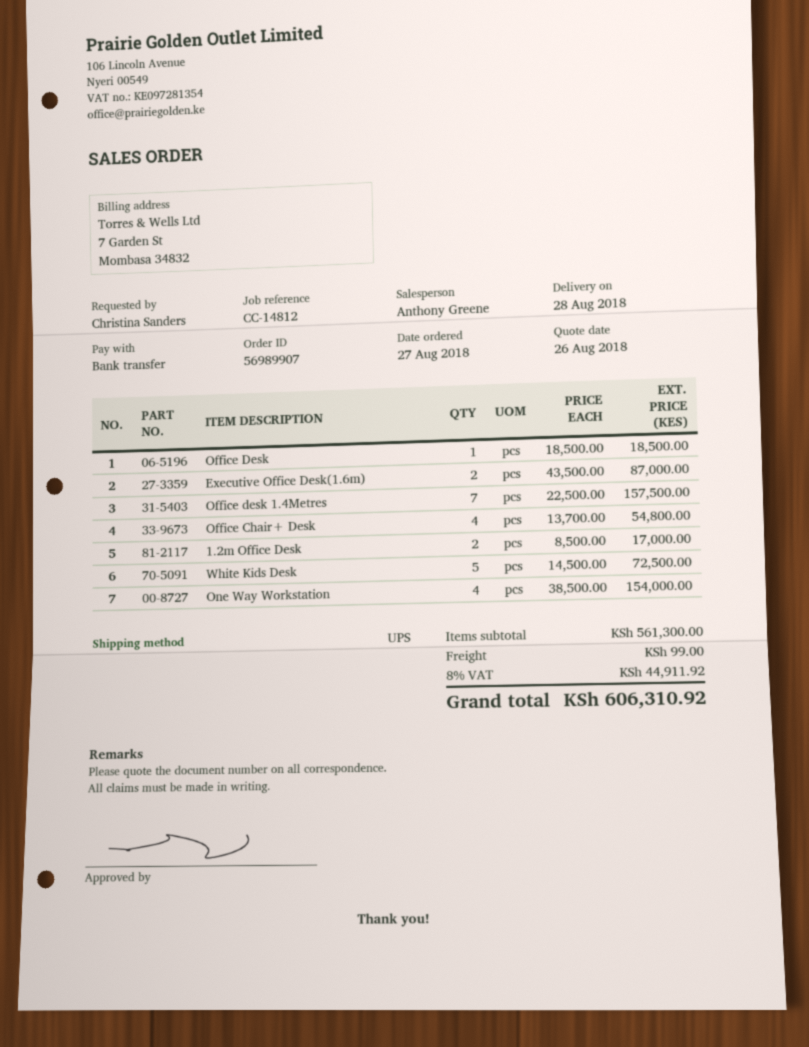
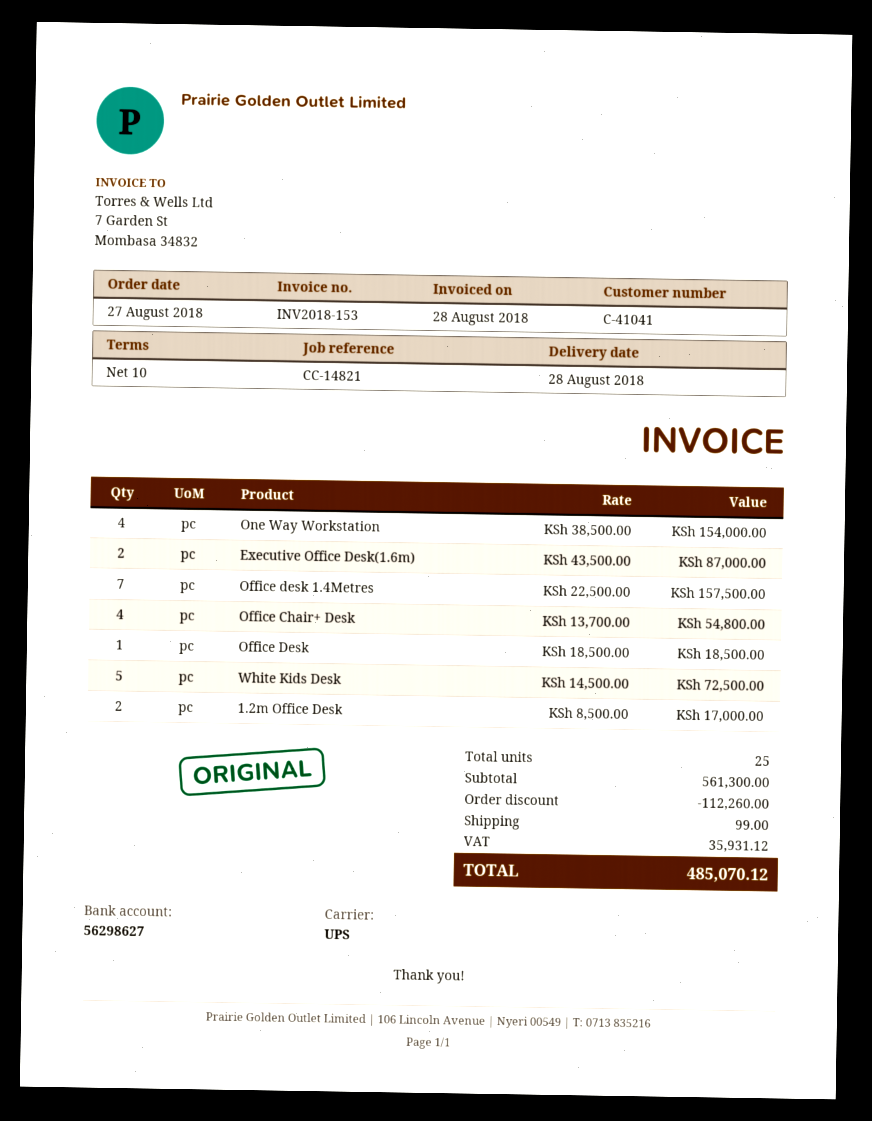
reference: CC-14812 -> CC-14821
discount: none -> 112260.00
tax: 44911.92 -> 35931.12
total: 606310.92 -> 485070.12

